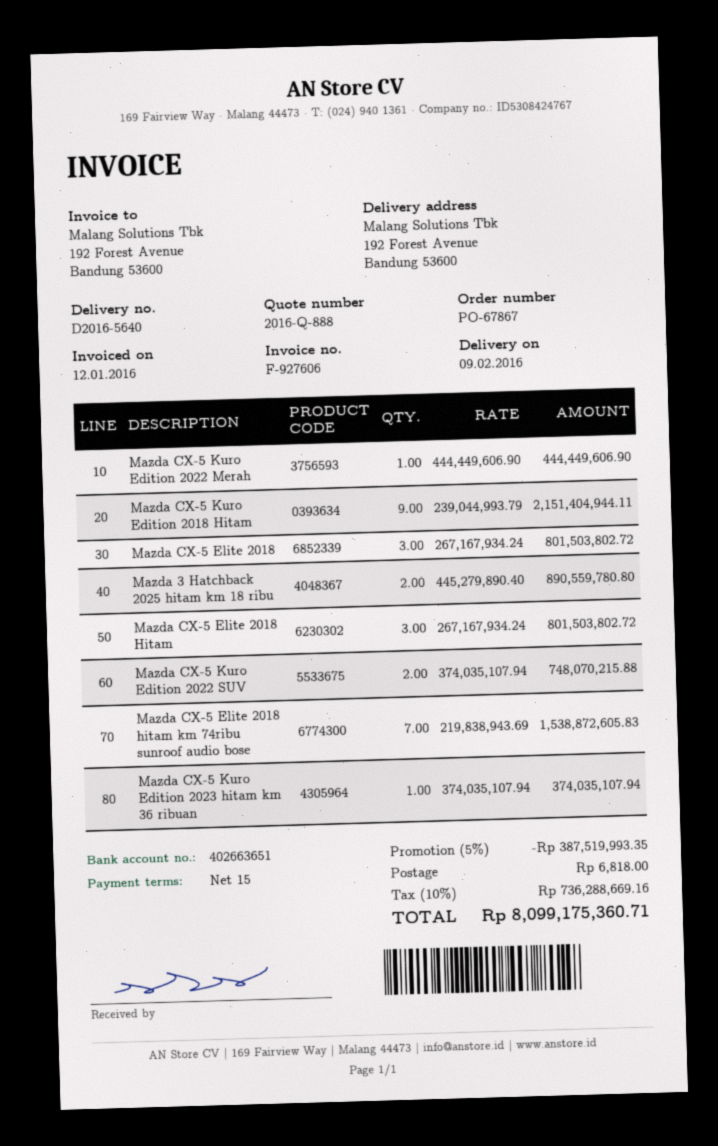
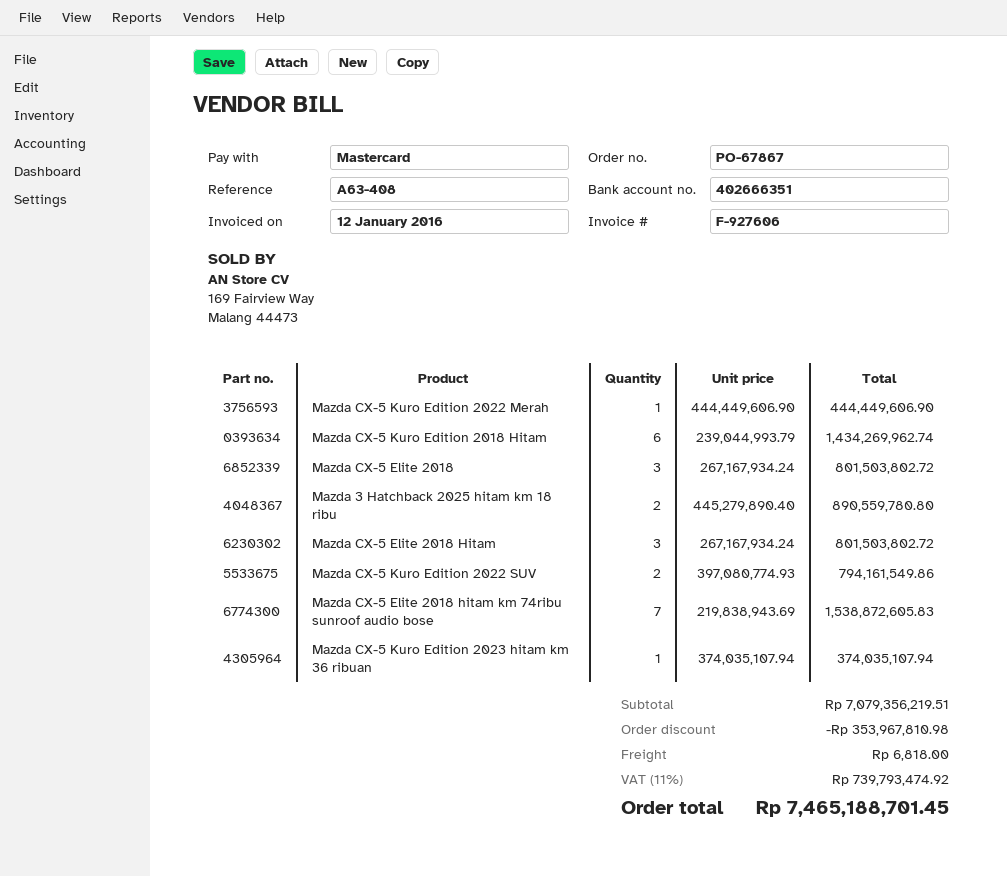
bank account: 402663651 -> 402666351
Mazda CX-5 Kuro Edition 2018 Hitam: 9 x 239044993.79 = 2151404944.11 -> 6 x 239044993.79 = 1434269962.74
Mazda CX-5 Kuro Edition 2022 SUV: 2 x 374035107.94 = 748070215.88 -> 2 x 397080774.93 = 794161549.86
discount: 387519993.35 -> 353967810.98
tax: 10% = 736288669.16 -> 11% = 739793474.92
total: 8099175360.71 -> 7465188701.45

